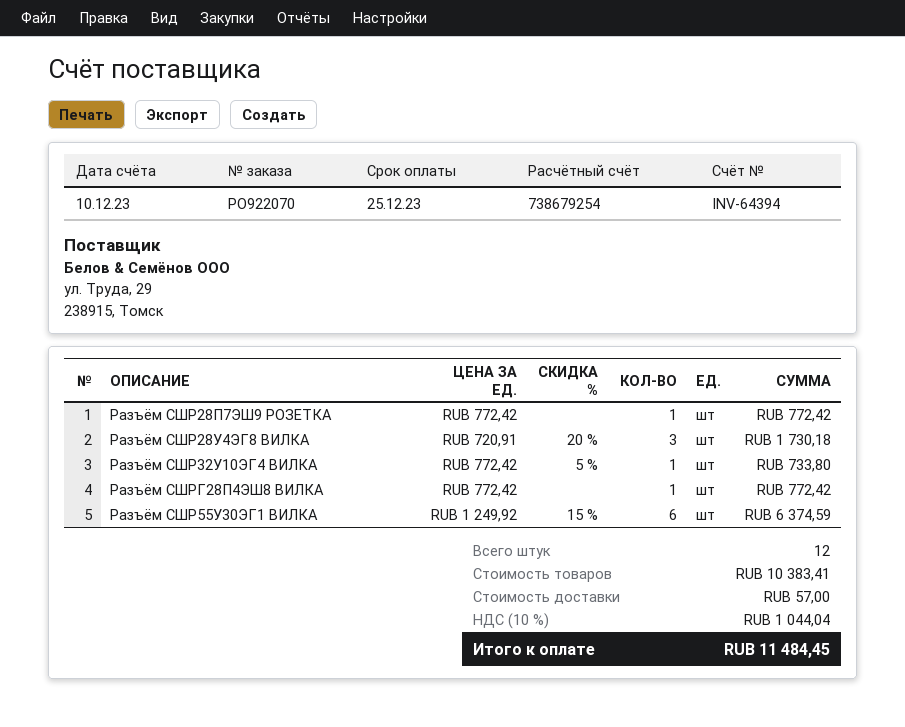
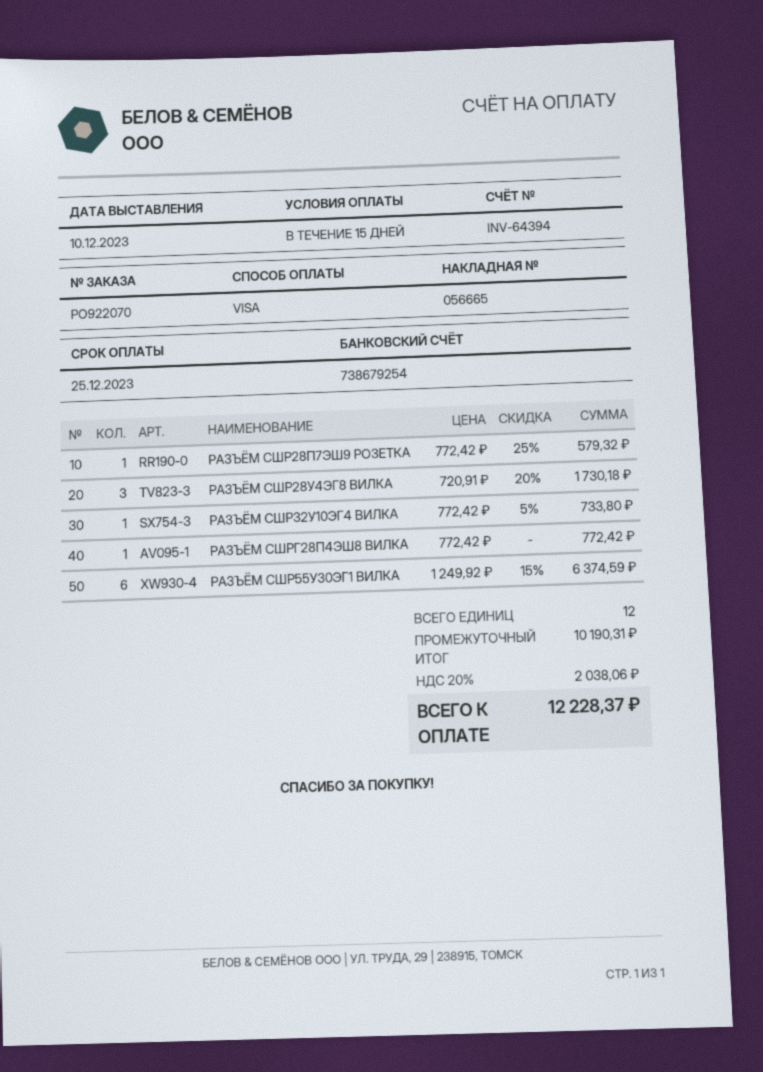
Разъём СШР28П7ЭШ9 РОЗЕТКА: 1 x 772.42 = 772.42 -> 1 x 772.42 - 25% = 579.32
subtotal: 10383.41 -> 10190.31
shipping: 57.00 -> none
tax: 10% = 1044.04 -> 20% = 2038.06
total: 11484.45 -> 12228.37

